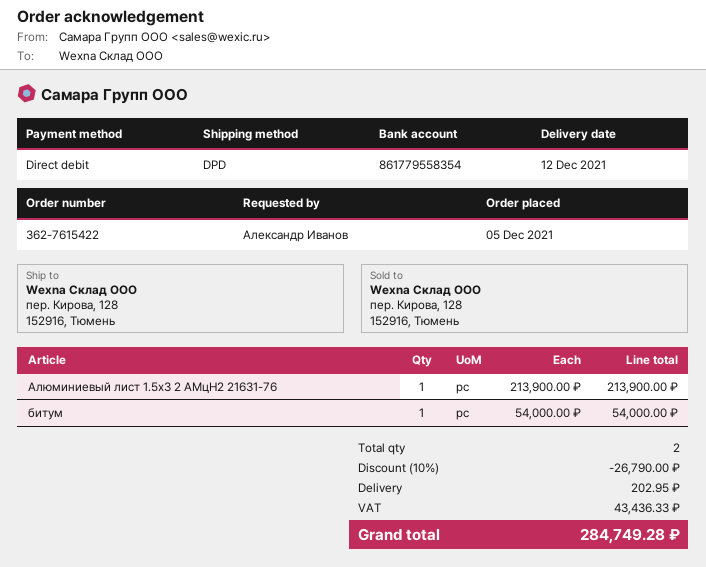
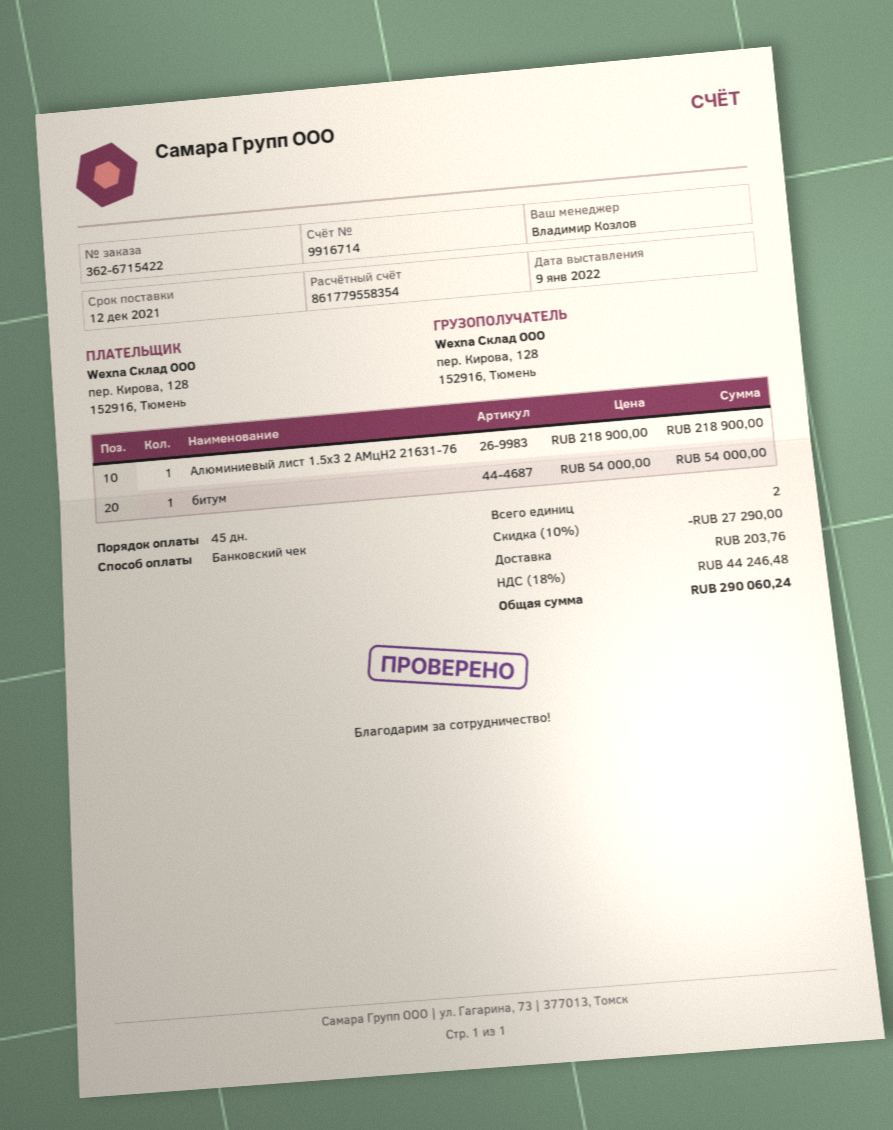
order number: 362-7615422 -> 362-6715422
payment method: direct debit -> cheque
Алюминиевый лист 1.5х3 2 АМцН2 21631-76: 1 x 213900.00 = 213900.00 -> 1 x 218900.00 = 218900.00
discount: 10% = 26790.00 -> 10% = 27290.00
shipping: 202.95 -> 203.76
tax: 43436.33 -> 44246.48
total: 284749.28 -> 290060.24

